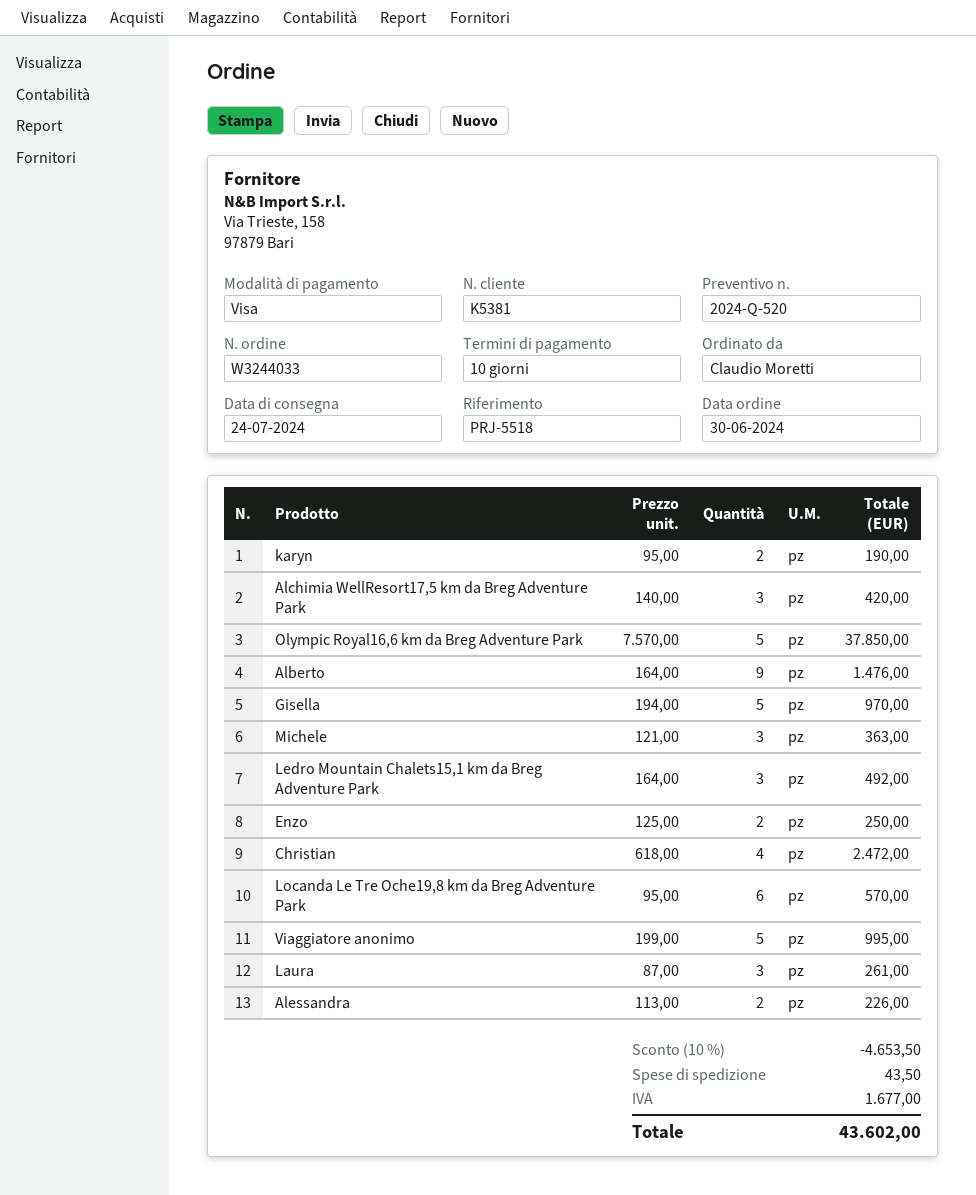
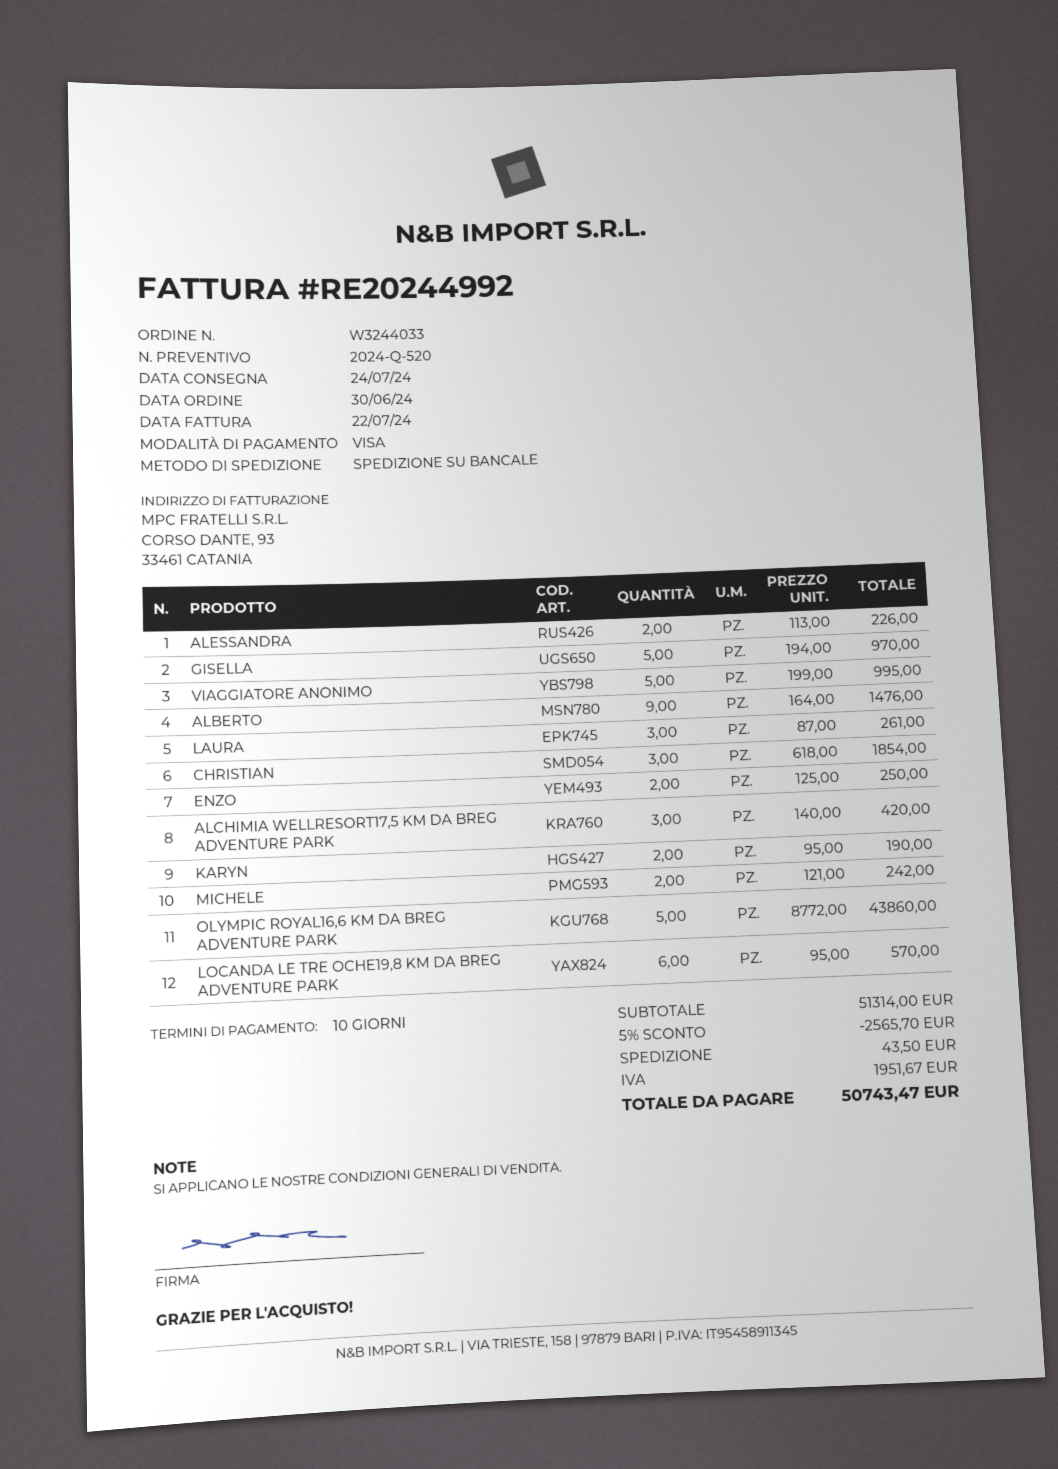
Olympic Royal16,6 km da Breg Adventure Park: 5 x 7570.00 = 37850.00 -> 5 x 8772.00 = 43860.00
Michele: 3 x 121.00 = 363.00 -> 2 x 121.00 = 242.00
Ledro Mountain Chalets15,1 km da Breg Adventure Park: 3 x 164.00 = 492.00 -> none
Christian: 4 x 618.00 = 2472.00 -> 3 x 618.00 = 1854.00
discount: 10% = 4653.50 -> 5% = 2565.70
tax: 1677.00 -> 1951.67
total: 43602.00 -> 50743.47

